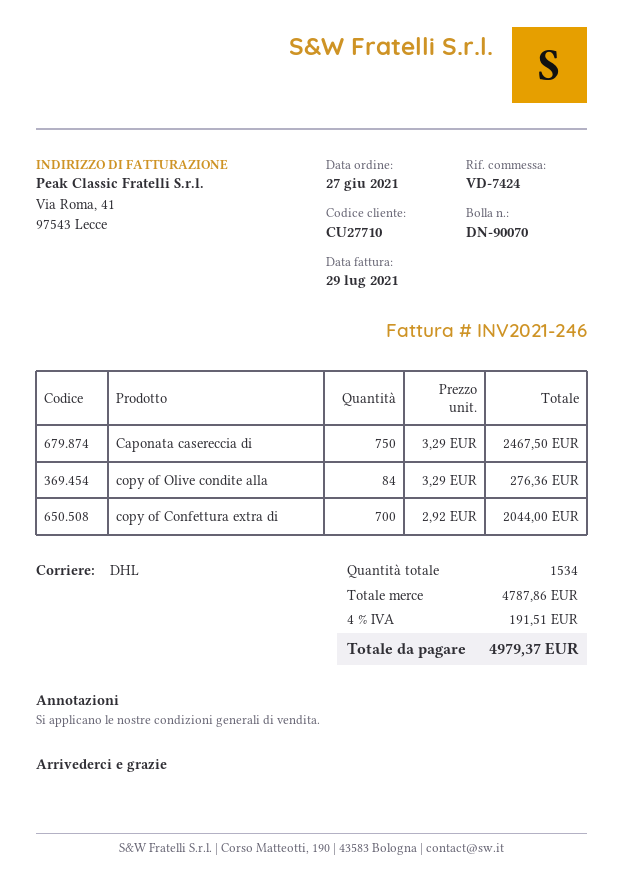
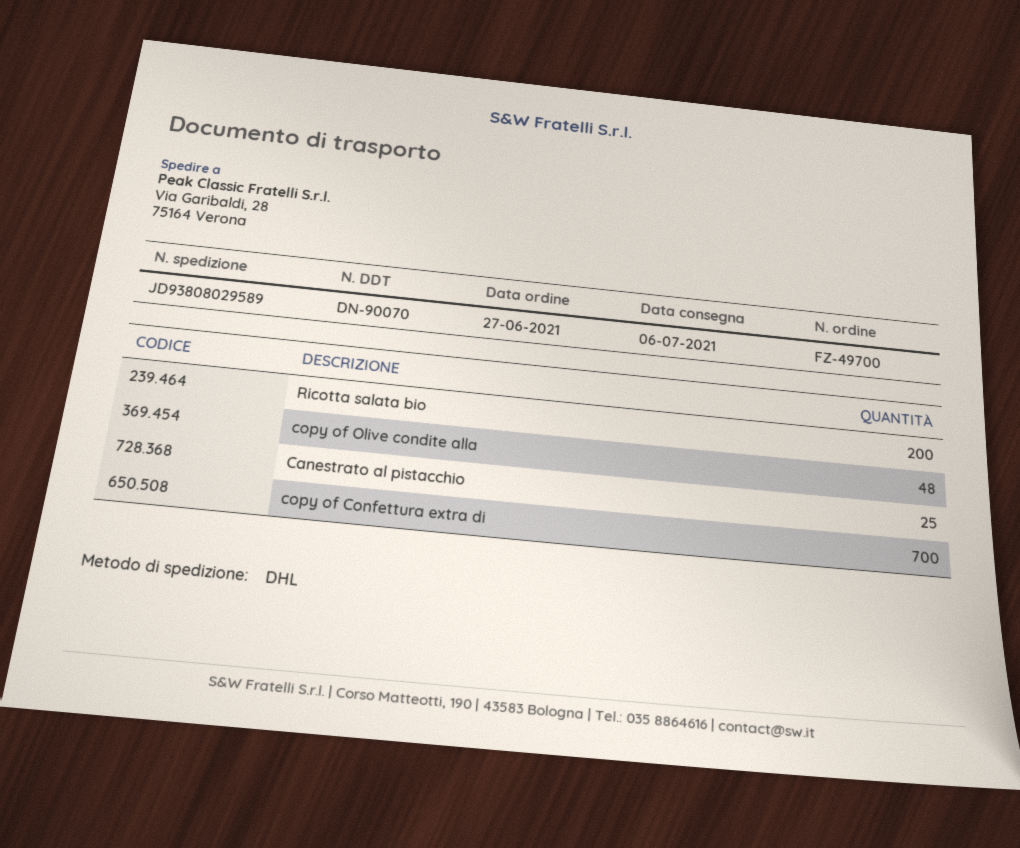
Caponata casereccia di: 750 -> none
copy of Olive condite alla: 84 -> 48
Ricotta salata bio: none -> 200
Canestrato al pistacchio: none -> 25

